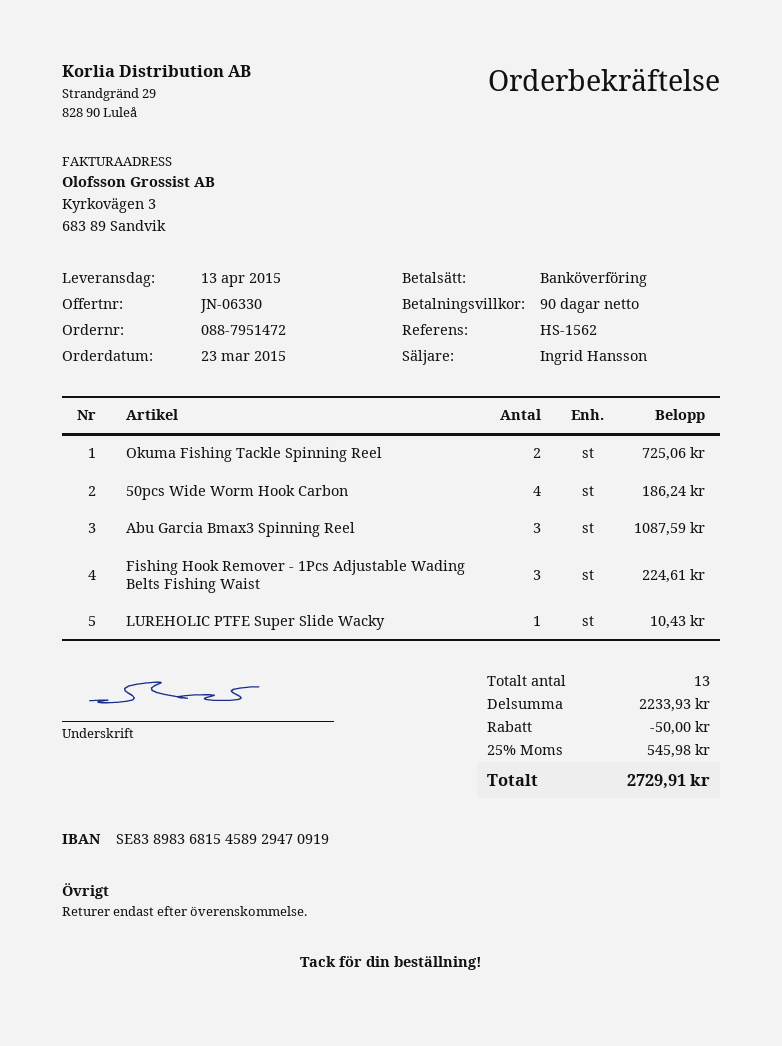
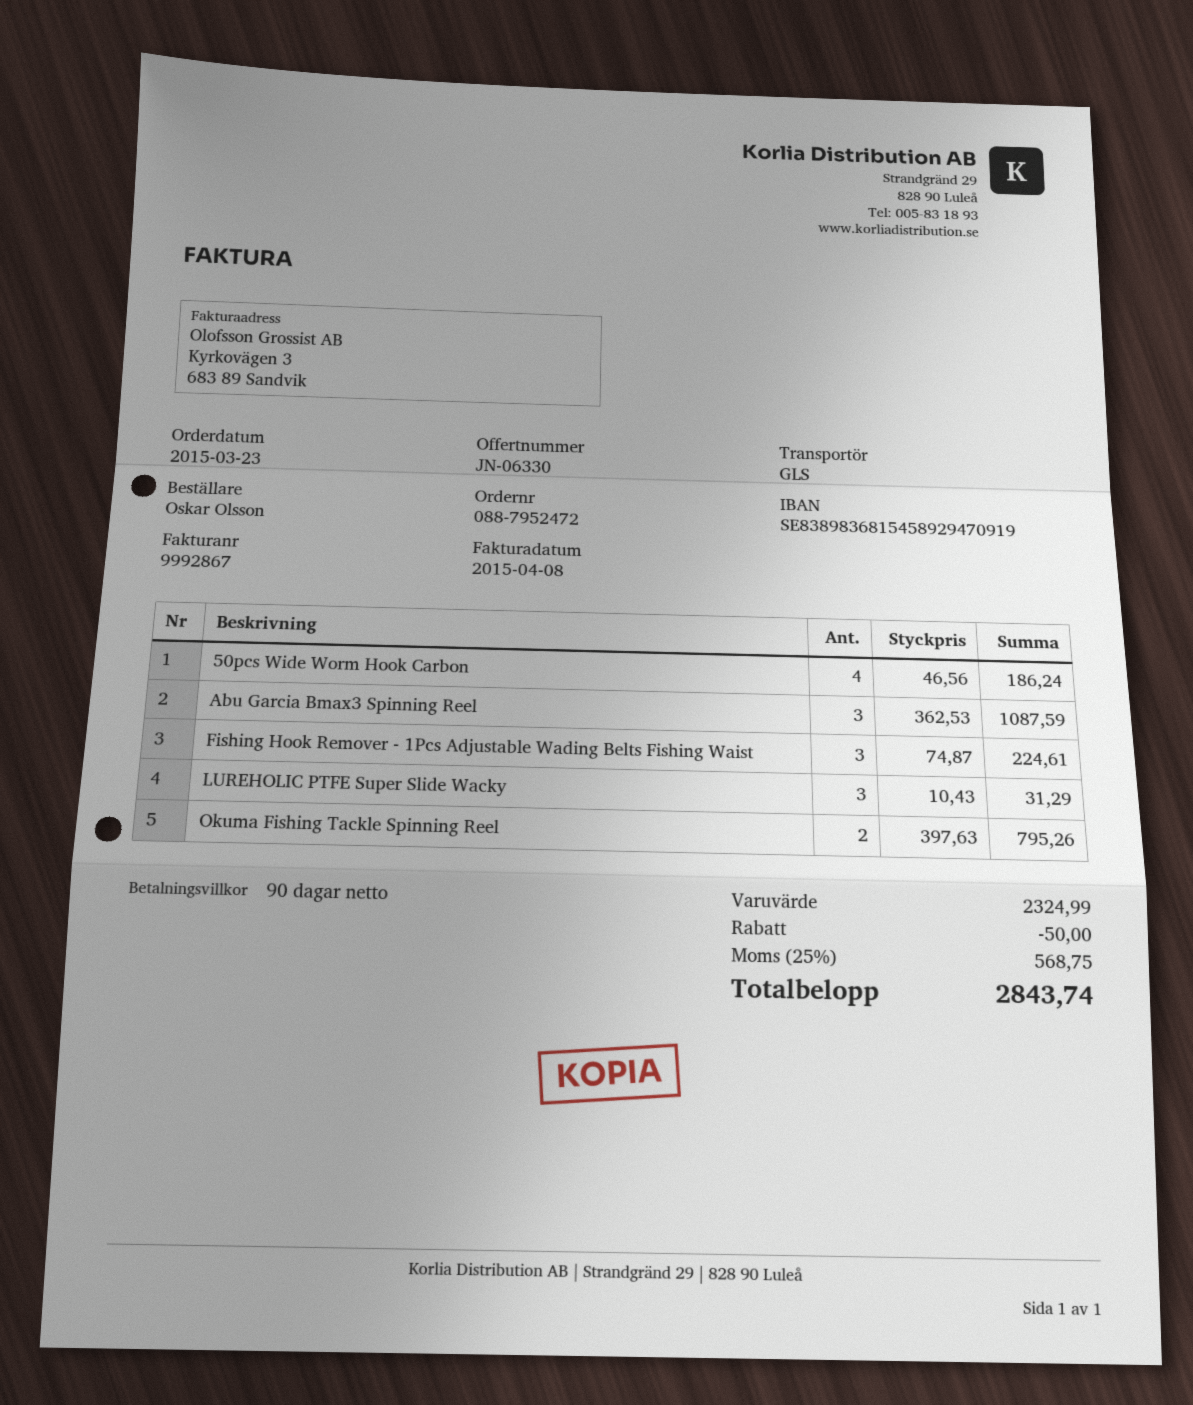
order number: 088-7951472 -> 088-7952472
Okuma Fishing Tackle Spinning Reel: 2 for 725.06 -> 2 for 795.26
LUREHOLIC PTFE Super Slide Wacky: 1 for 10.43 -> 3 for 31.29
subtotal: 2233.93 -> 2324.99
tax: 25% = 545.98 -> 25% = 568.75
total: 2729.91 -> 2843.74

